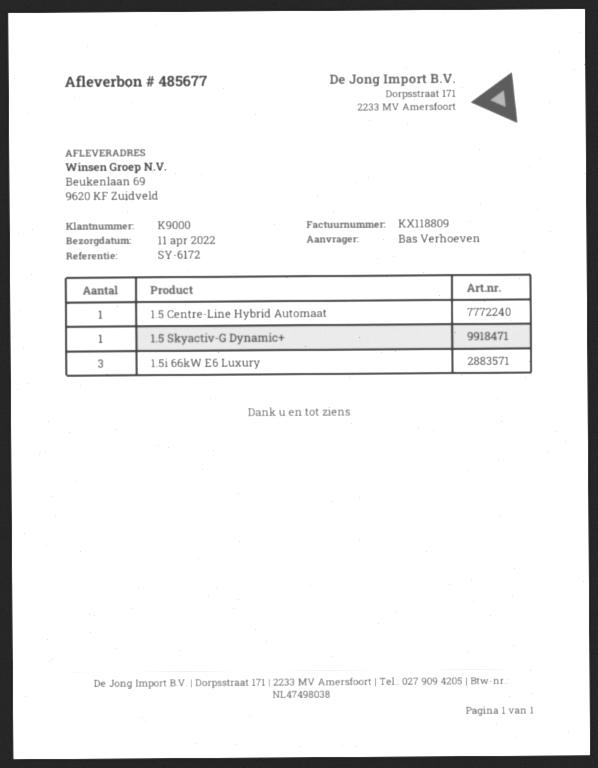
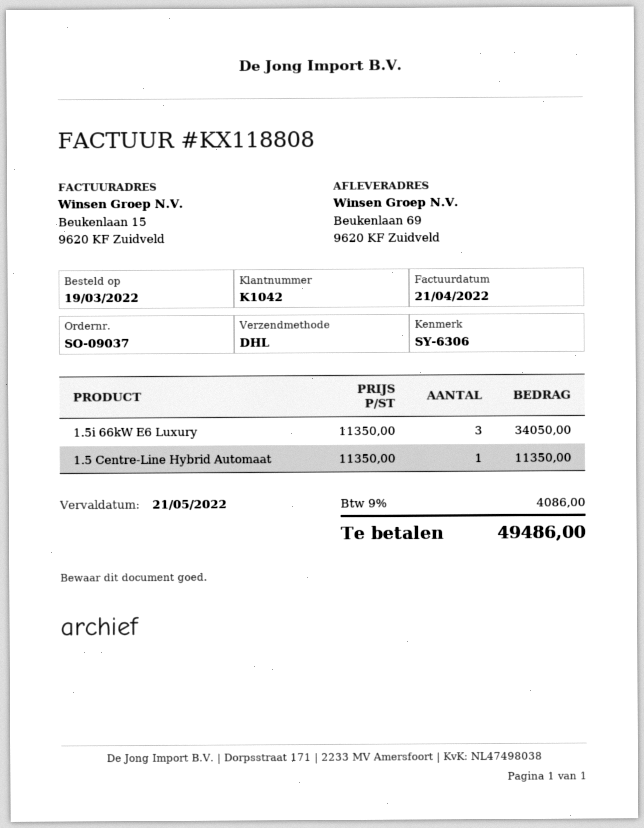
invoice number: KX118809 -> KX118808
customer number: K9000 -> K1042
reference: SY-6172 -> SY-6306
1.5 Skyactiv-G Dynamic+: 1 -> none

